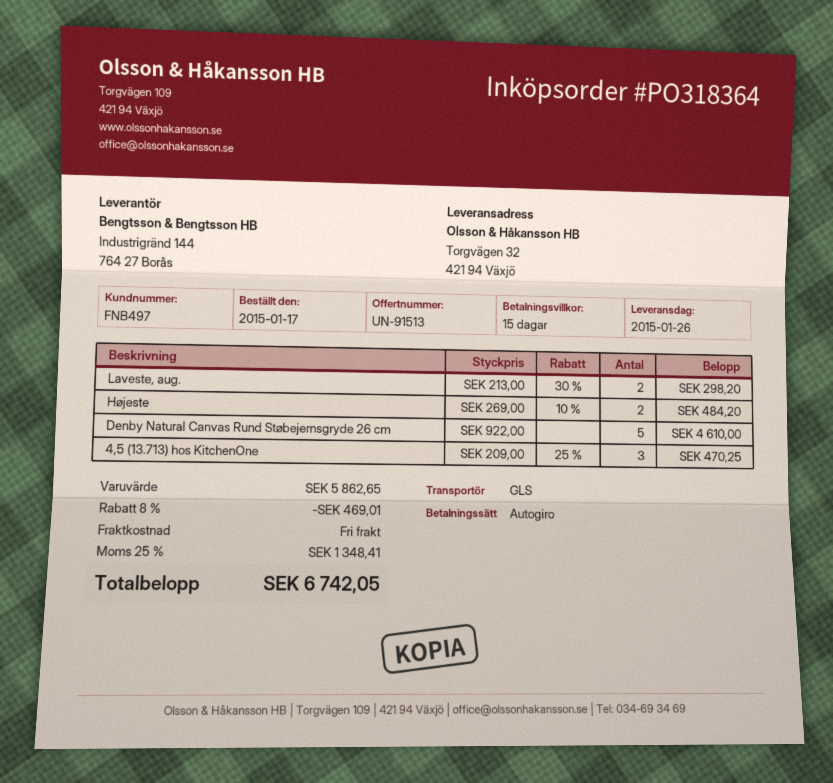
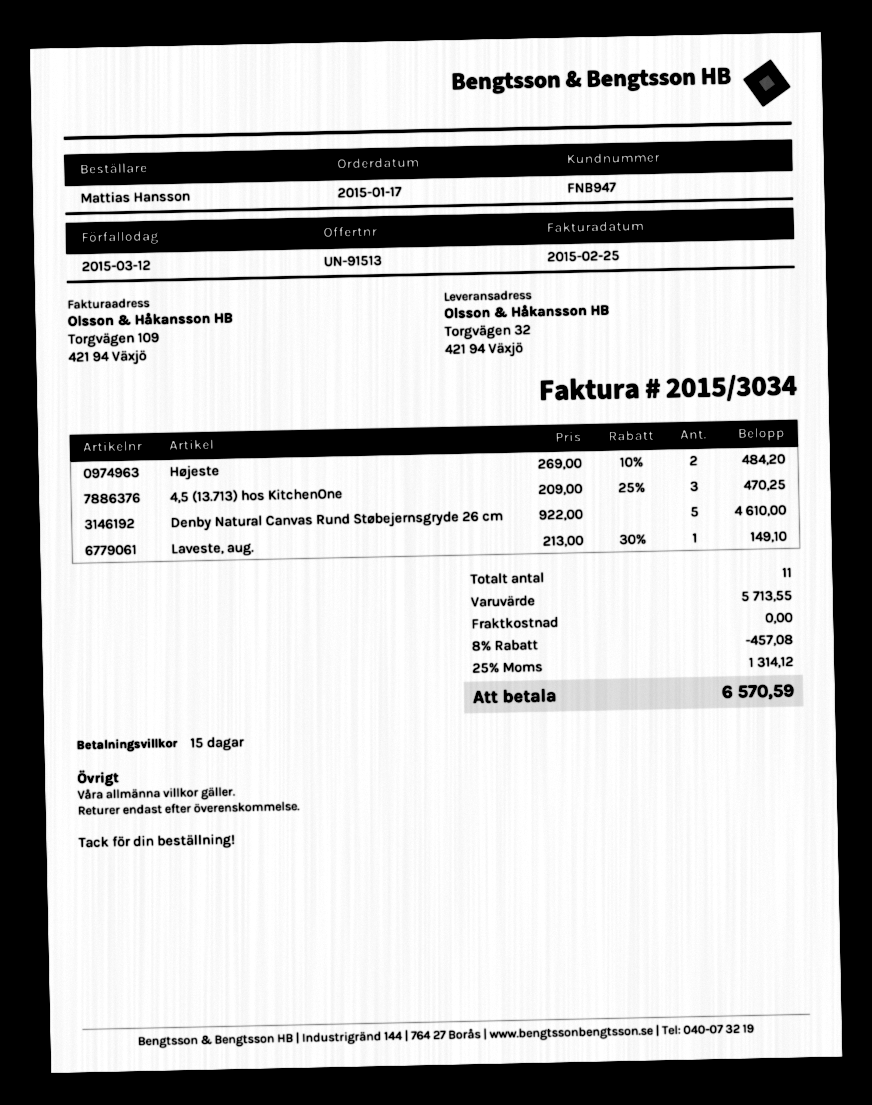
customer number: FNB497 -> FNB947
Laveste, aug.: 2 x 213.00 - 30% = 298.20 -> 1 x 213.00 - 30% = 149.10
subtotal: 5862.65 -> 5713.55
discount: 8% = 469.01 -> 8% = 457.08
tax: 25% = 1348.41 -> 25% = 1314.12
total: 6742.05 -> 6570.59

